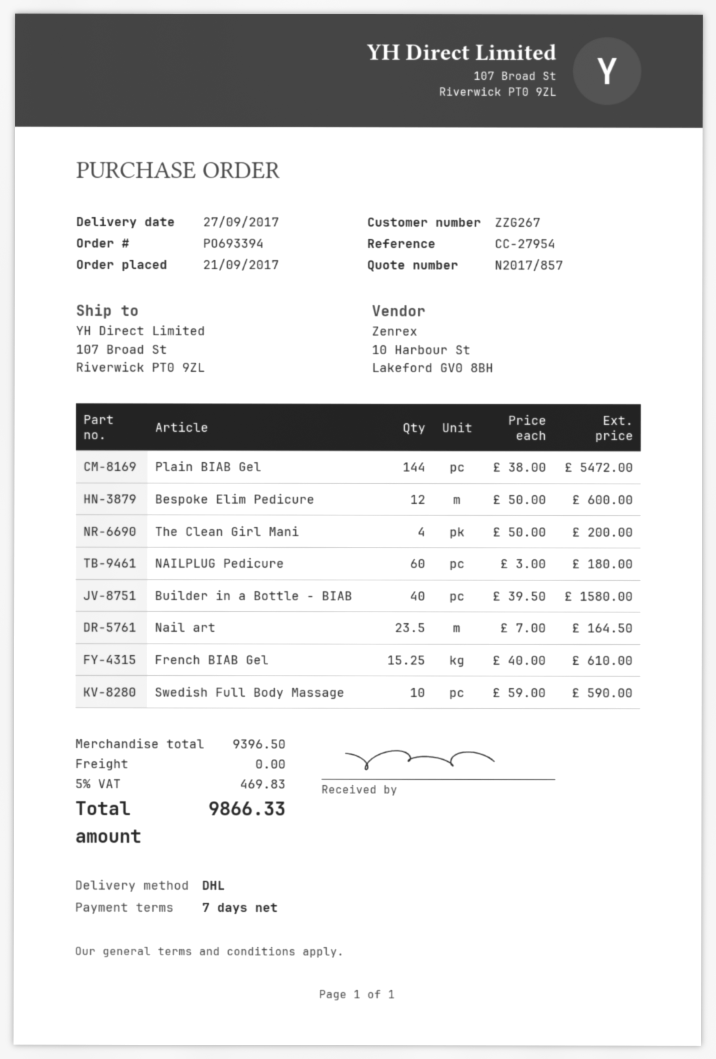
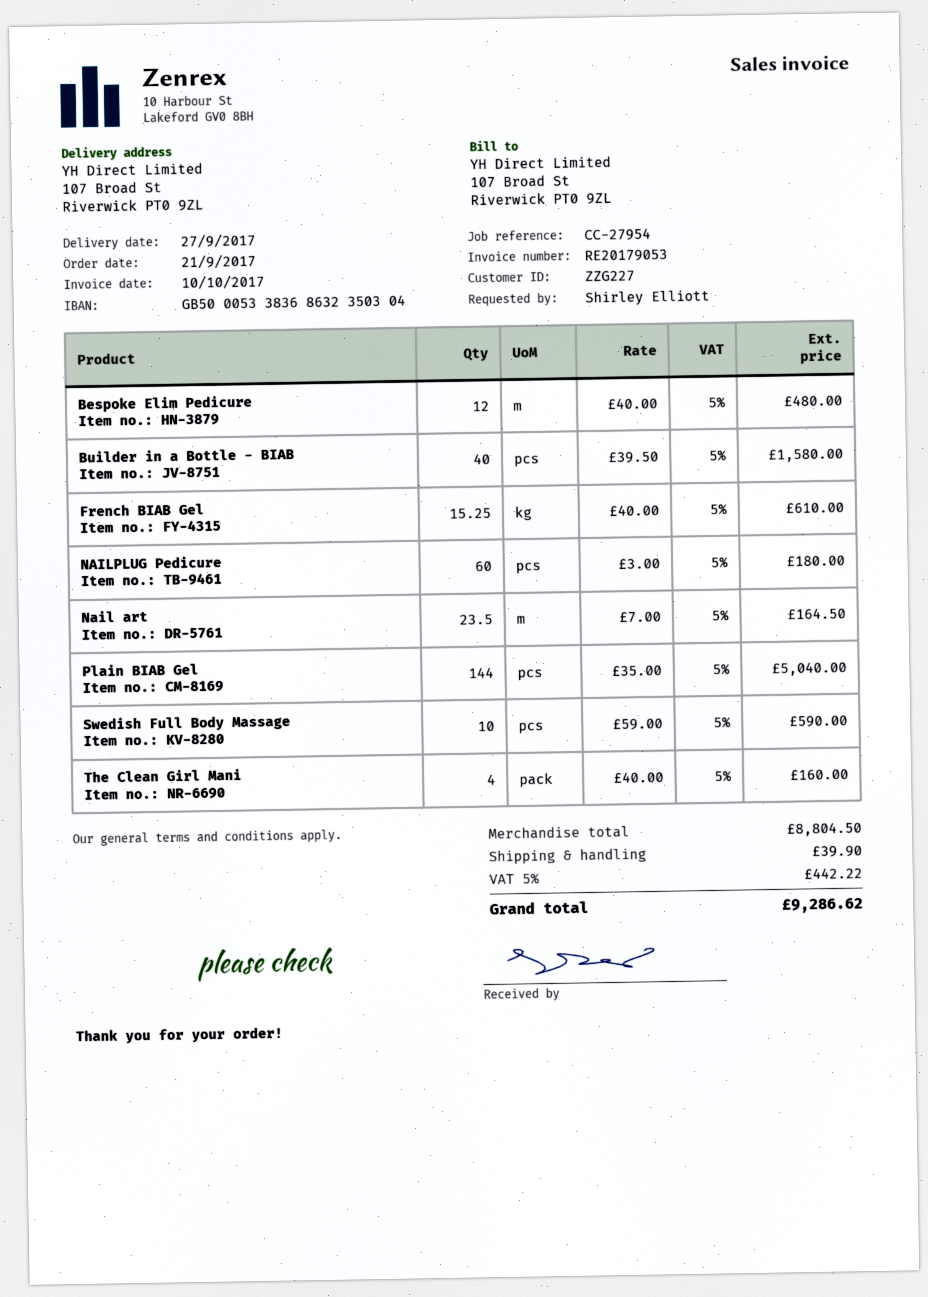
customer number: ZZG267 -> ZZG227
Plain BIAB Gel: 144 x 38.00 = 5472.00 -> 144 x 35.00 = 5040.00
Bespoke Elim Pedicure: 12 x 50.00 = 600.00 -> 12 x 40.00 = 480.00
The Clean Girl Mani: 4 x 50.00 = 200.00 -> 4 x 40.00 = 160.00
subtotal: 9396.50 -> 8804.50
shipping: 0.00 -> 39.90
tax: 5% = 469.83 -> 5% = 442.22
total: 9866.33 -> 9286.62

